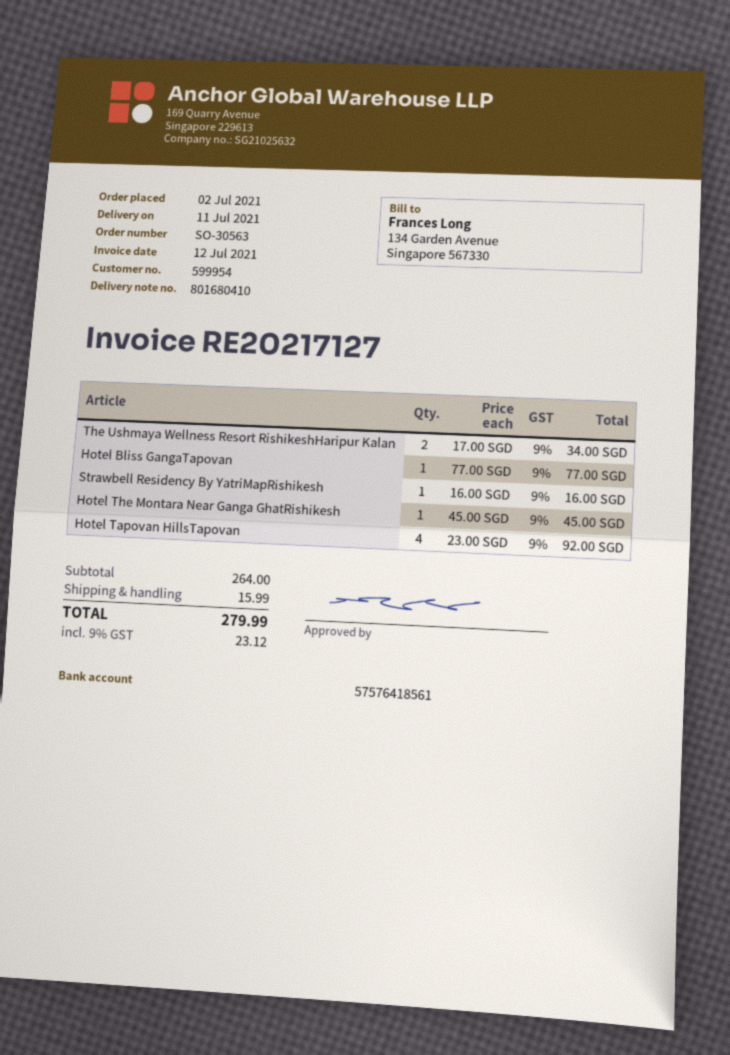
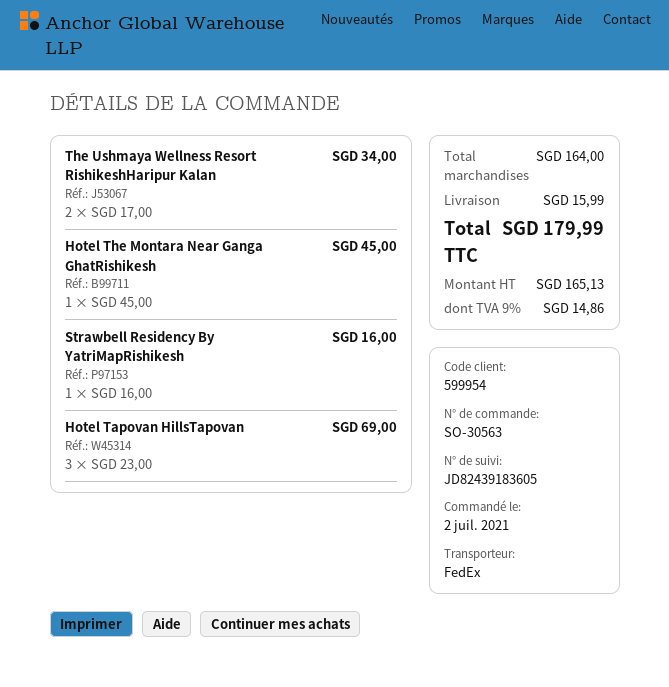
Hotel Bliss GangaTapovan: 1 x 77.00 = 77.00 -> none
Hotel Tapovan HillsTapovan: 4 x 23.00 = 92.00 -> 3 x 23.00 = 69.00
subtotal: 264.00 -> 164.00
tax: 9% = 23.12 -> 9% = 14.86
total: 279.99 -> 179.99

